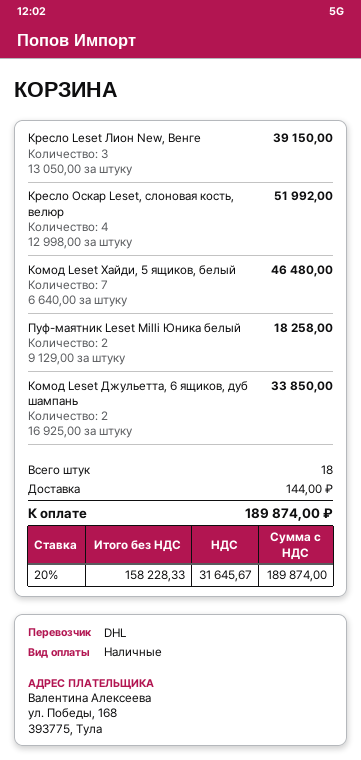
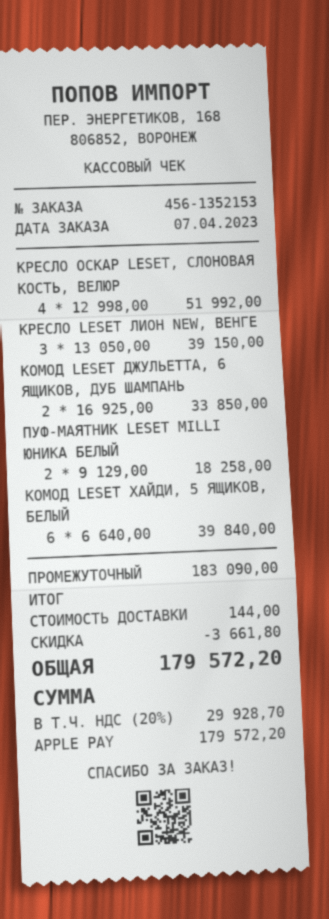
payment method: cash -> Apple Pay
Комод Leset Хайди, 5 ящиков, белый: 7 x 6640.00 = 46480.00 -> 6 x 6640.00 = 39840.00
discount: none -> 3661.80
tax: 20% = 31645.67 -> 20% = 29928.70
total: 189874.00 -> 179572.20

